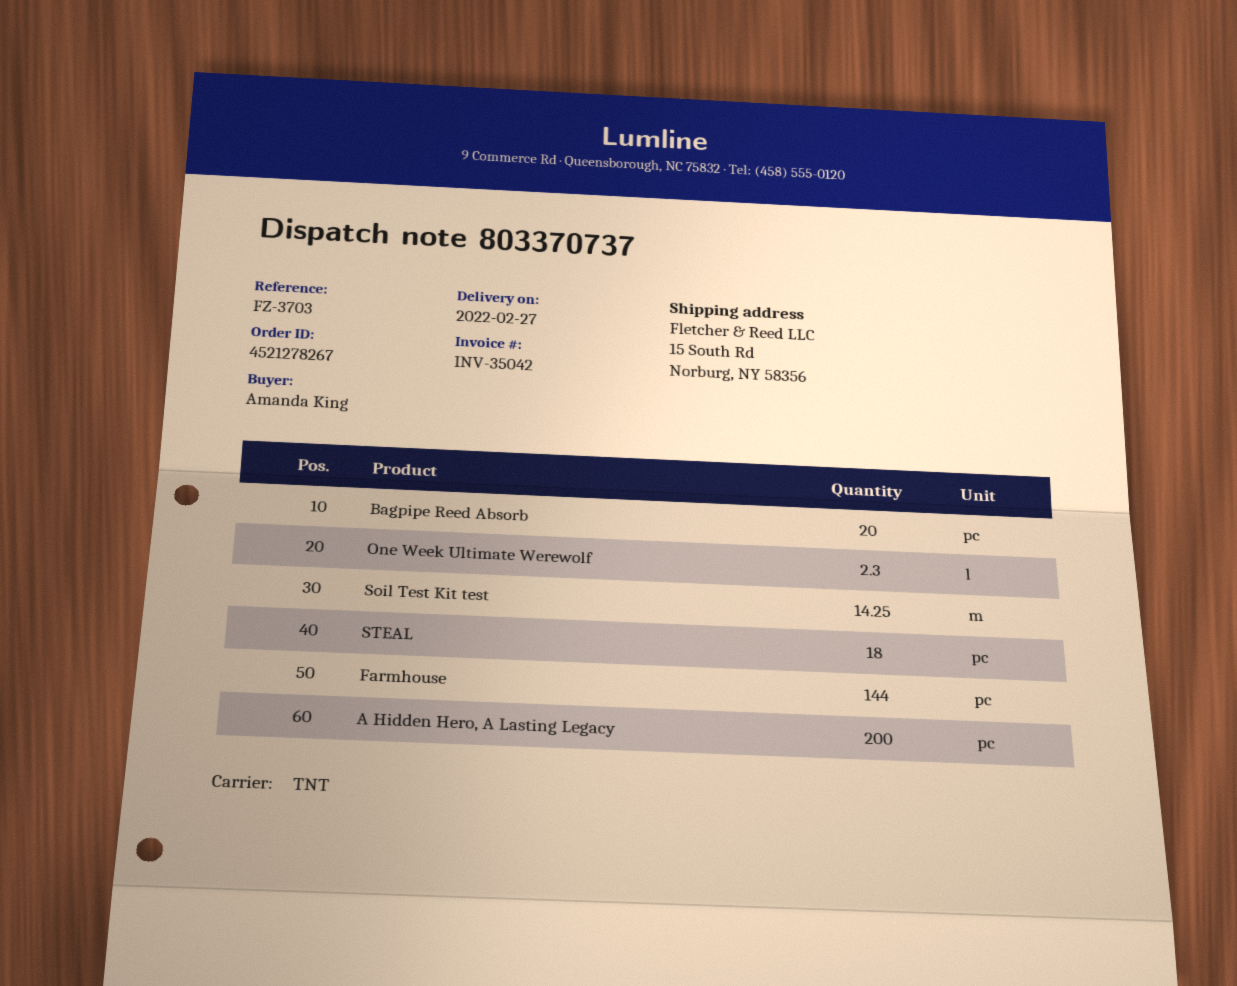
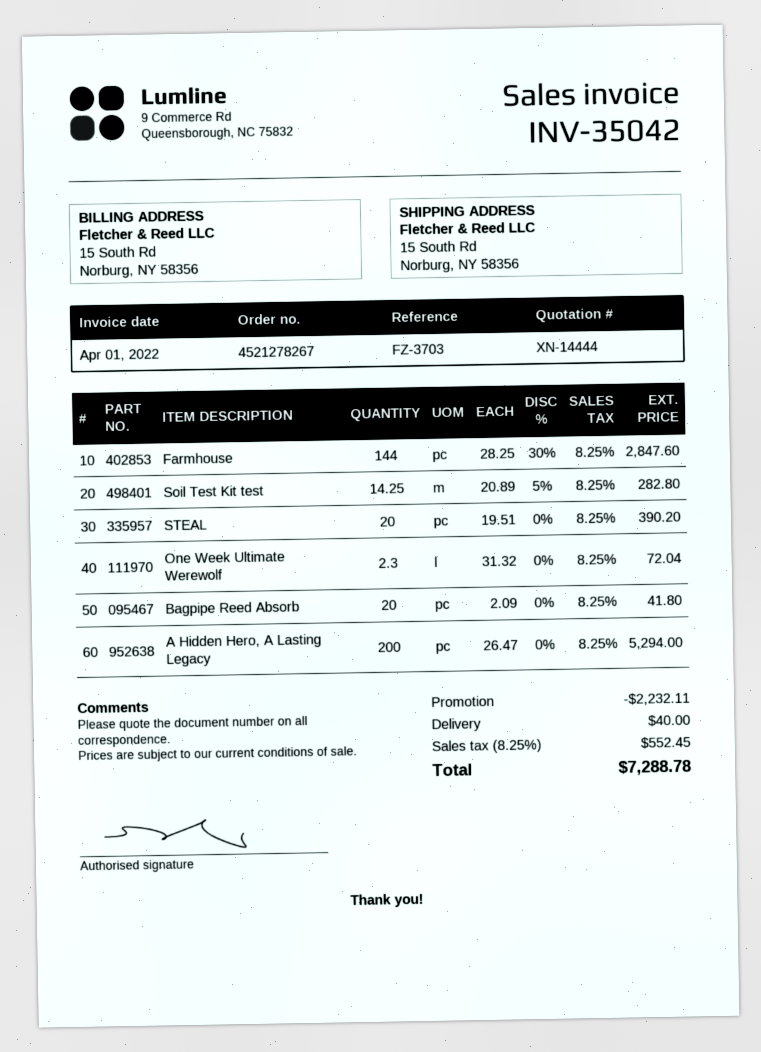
STEAL: 18 -> 20

